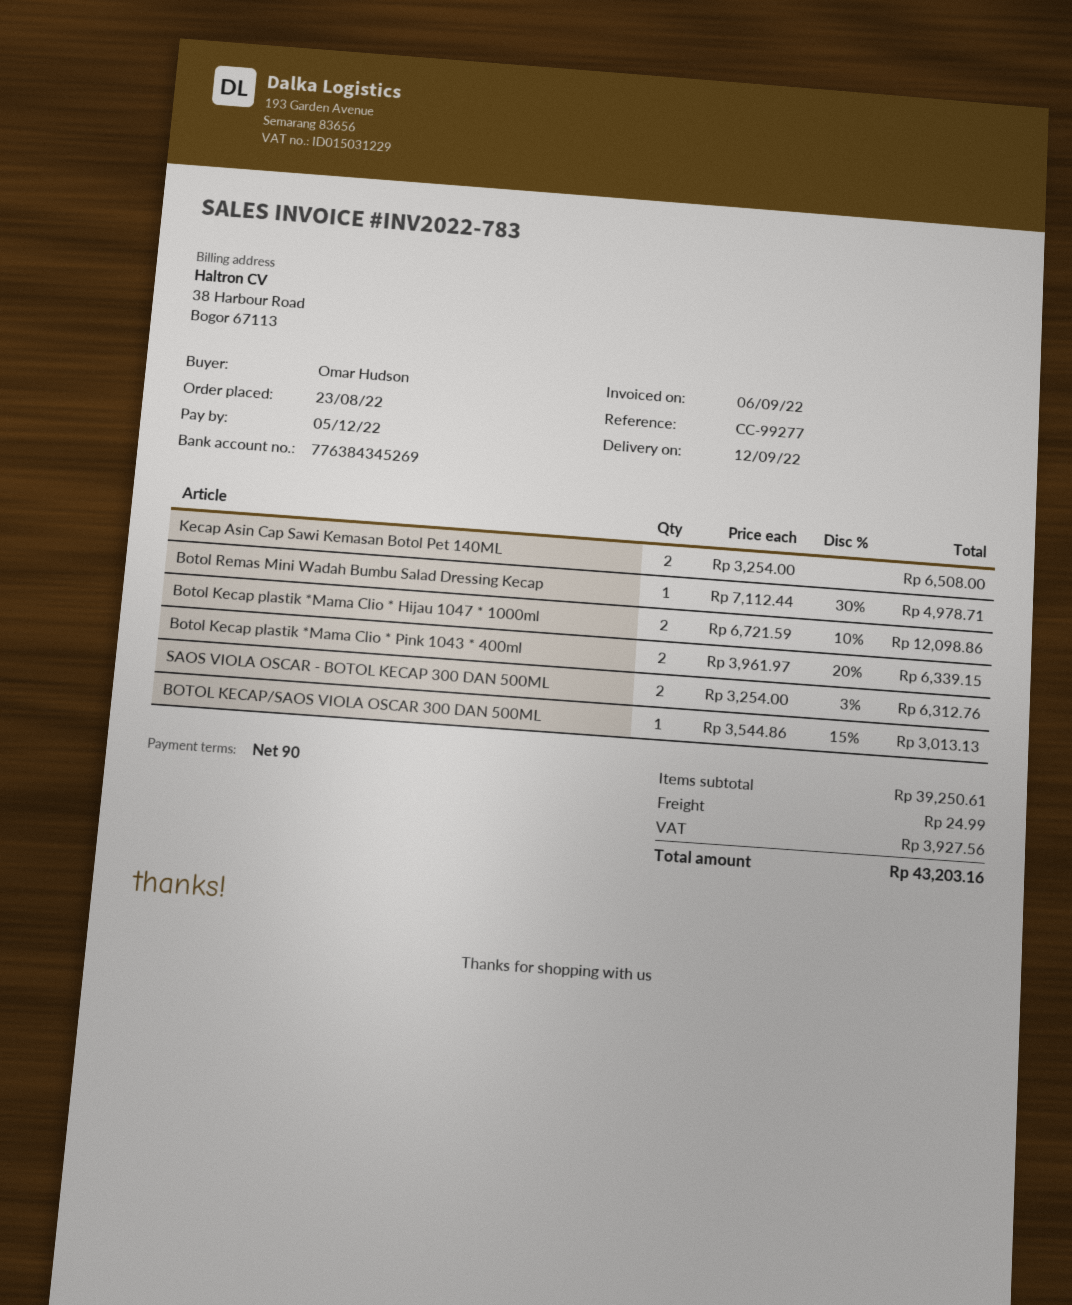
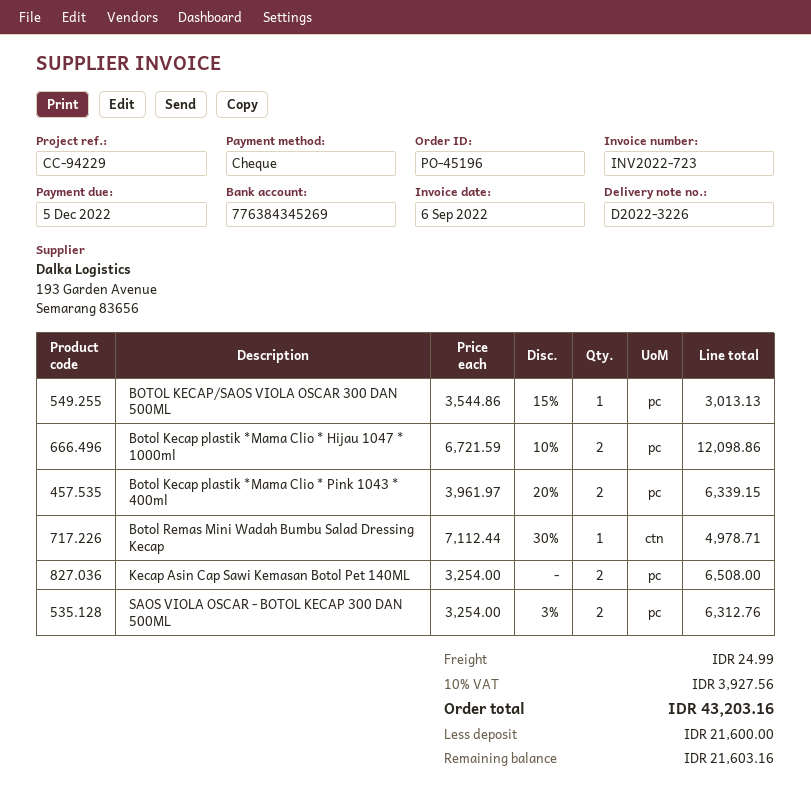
invoice number: INV2022-783 -> INV2022-723
reference: CC-99277 -> CC-94229

